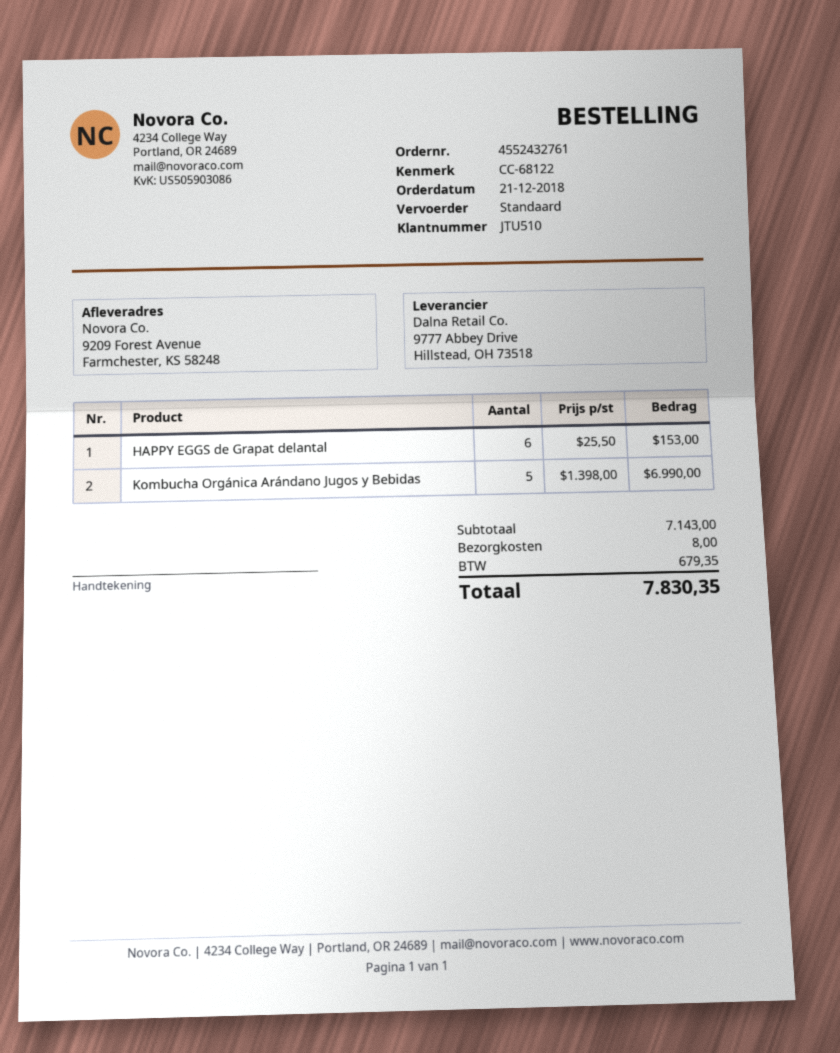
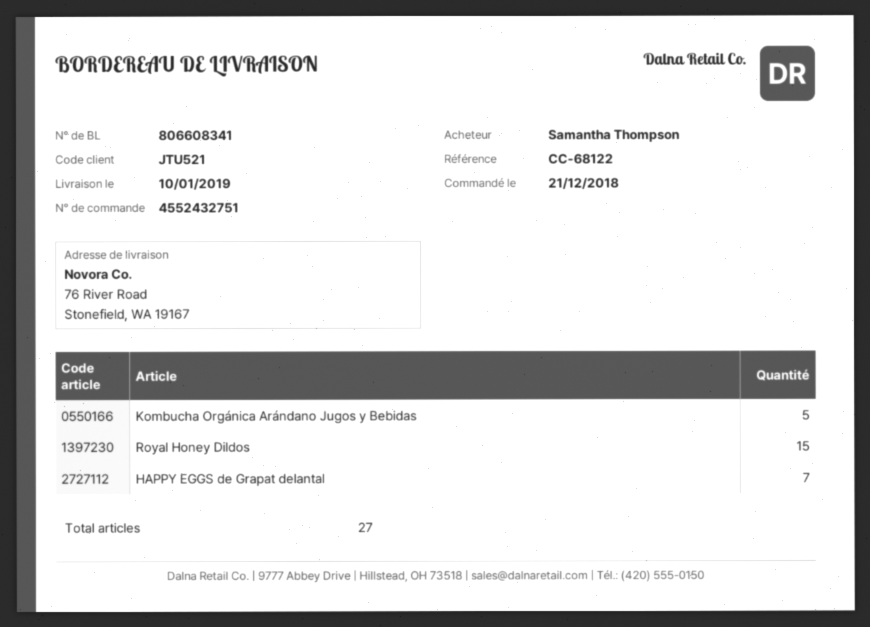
order number: 4552432761 -> 4552432751
customer number: JTU510 -> JTU521
ship to: 9209 Forest Avenue, Farmchester, KS 58248 -> 76 River Road, Stonefield, WA 19167
HAPPY EGGS de Grapat delantal: 6 -> 7
Royal Honey Dildos: none -> 15

